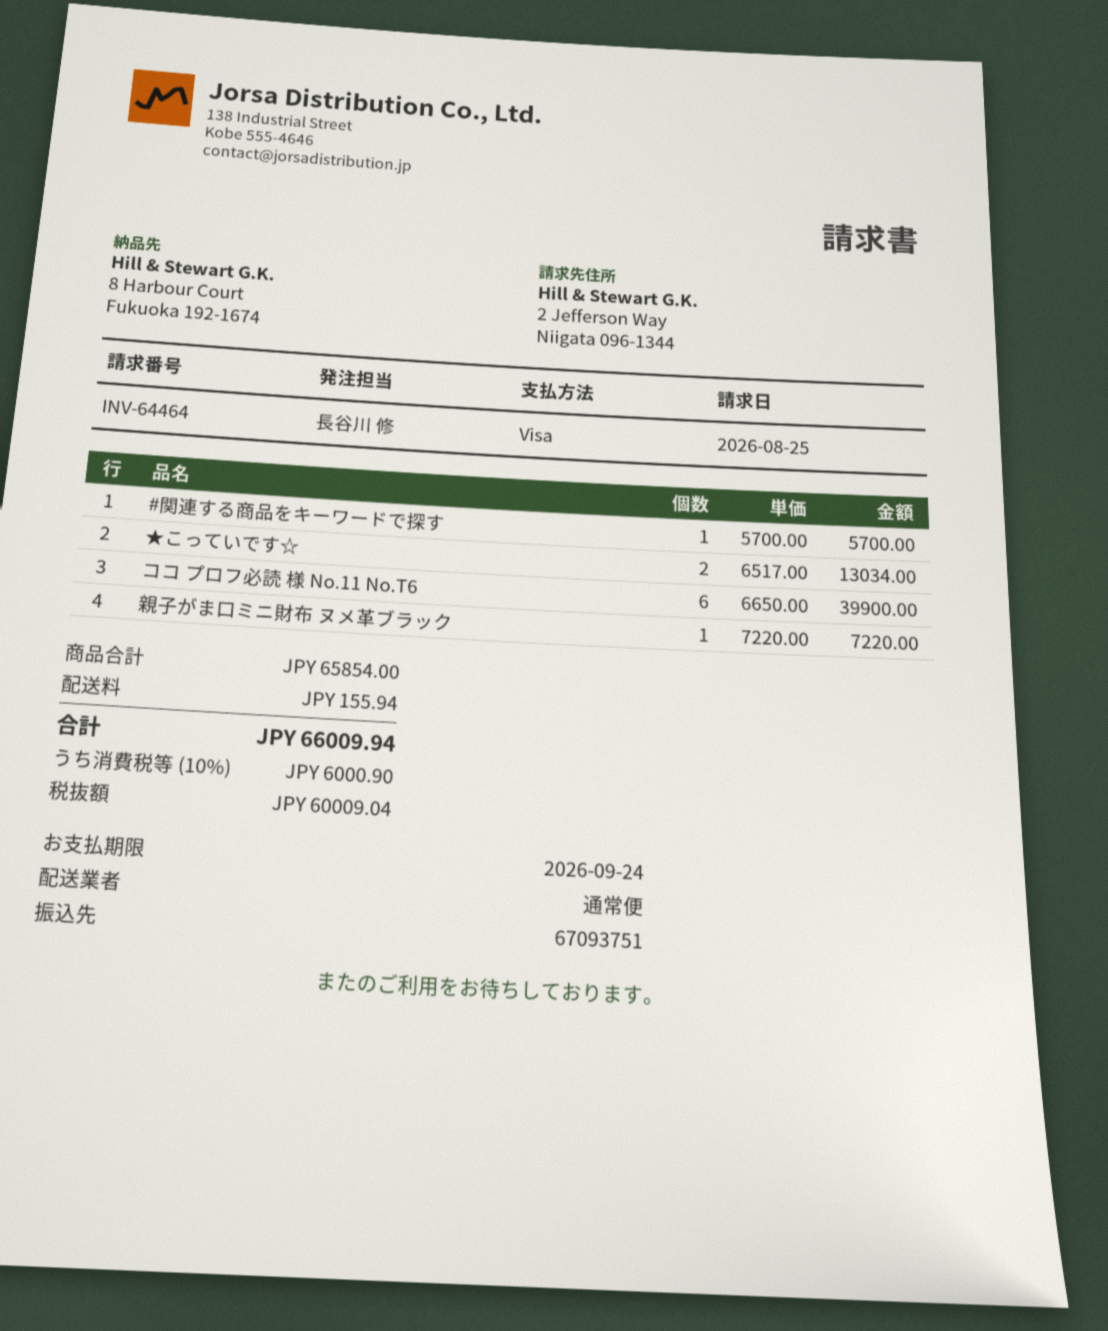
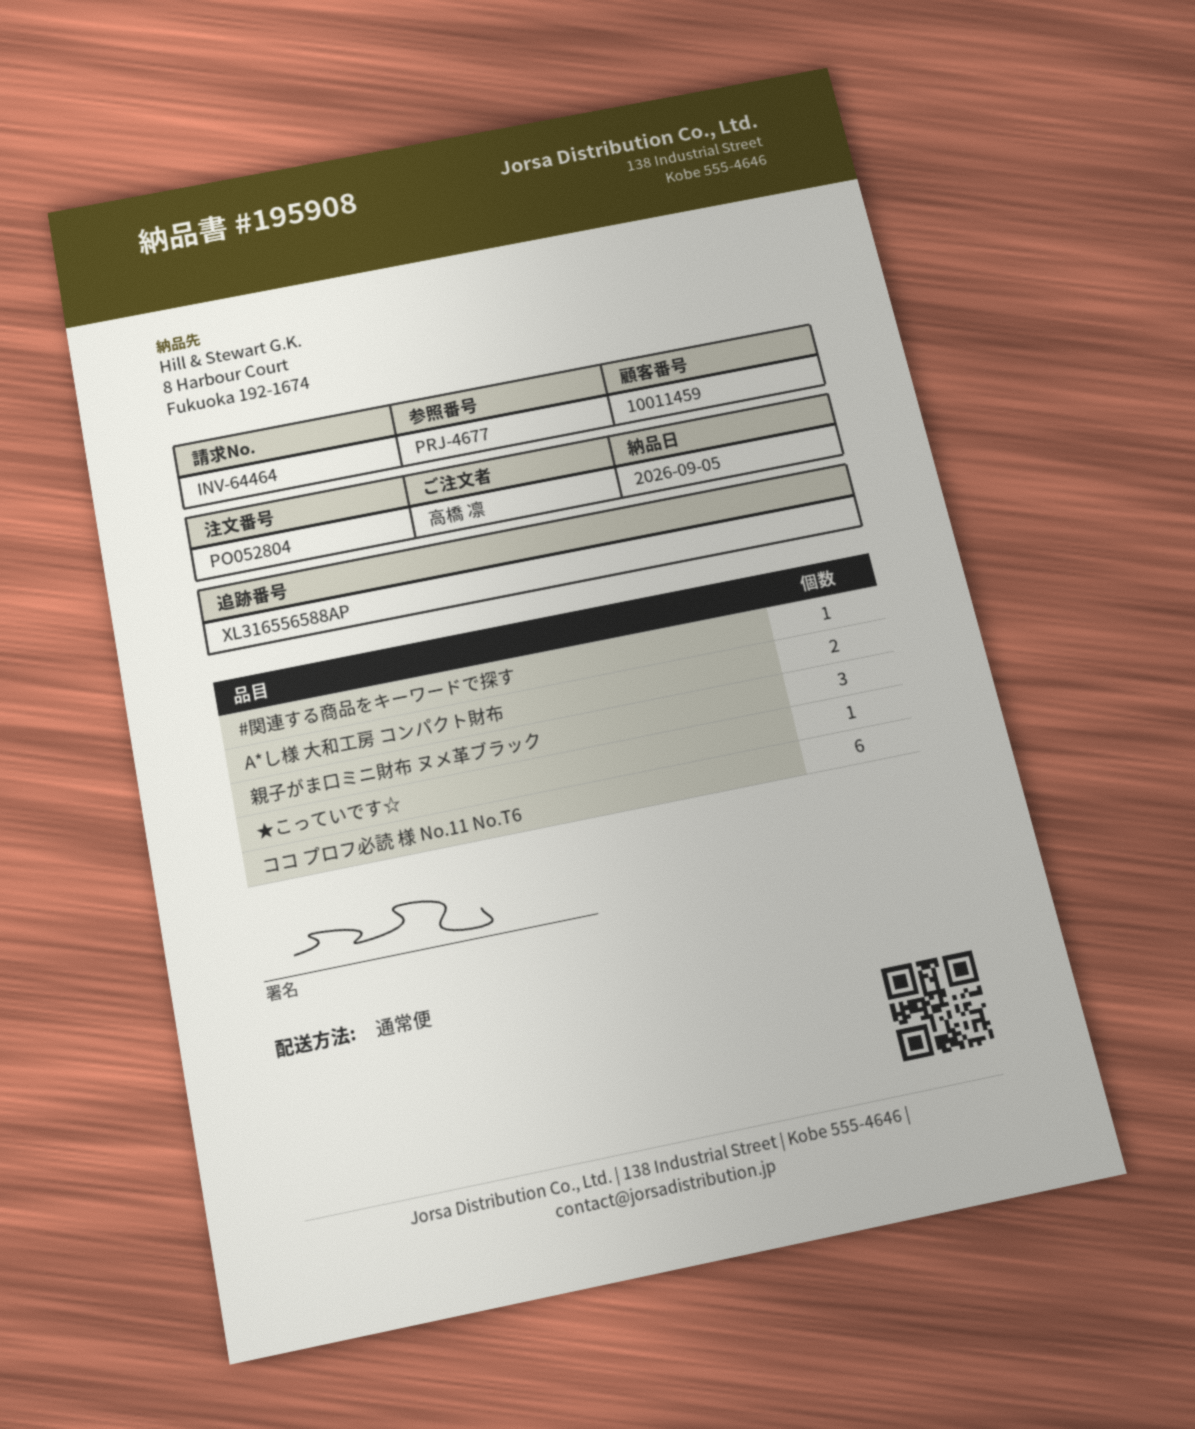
ordered by: 長谷川 修 -> 高橋 凛
★こっていです☆: 2 -> 1
親子がま口ミニ財布 ヌメ革ブラック: 1 -> 3
A*し様 大和工房 コンパクト財布: none -> 2

